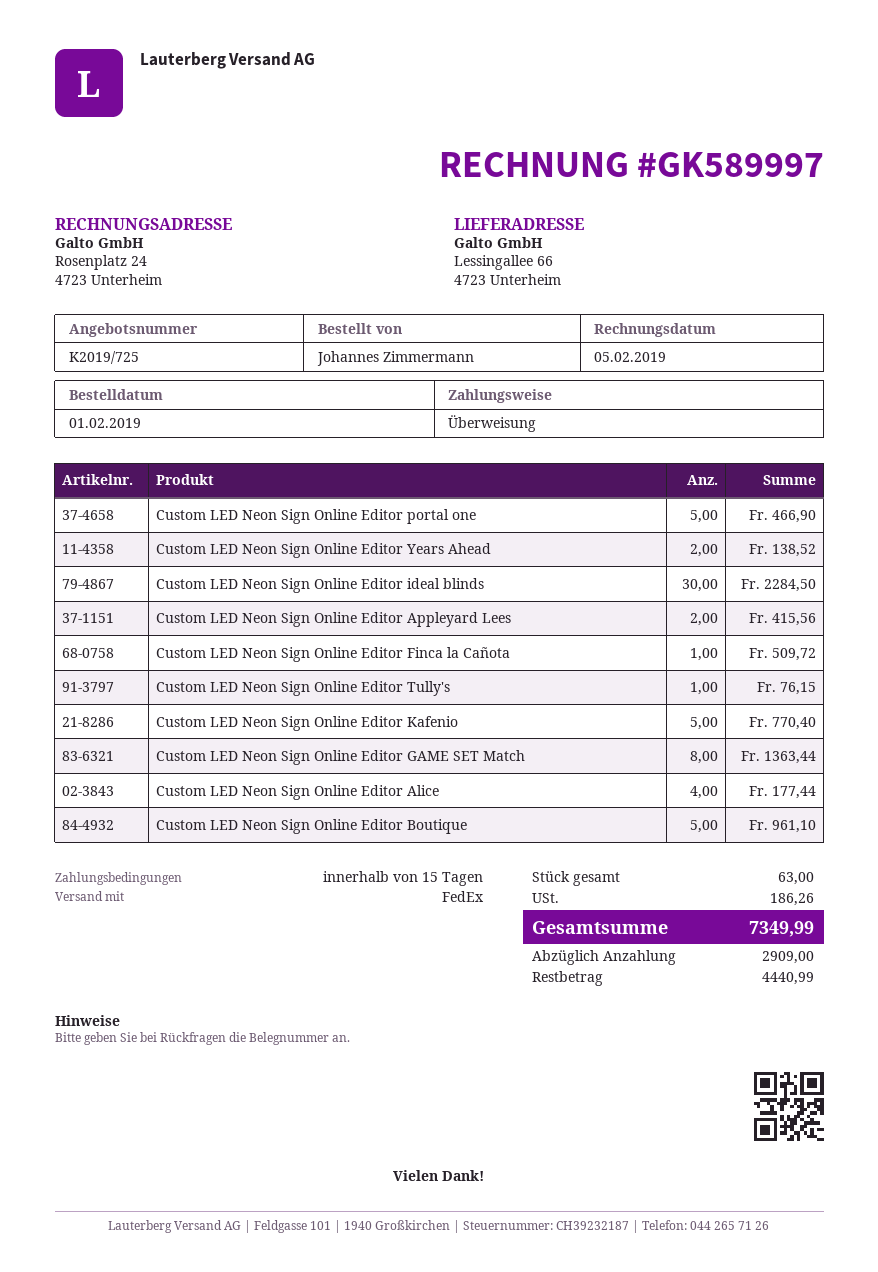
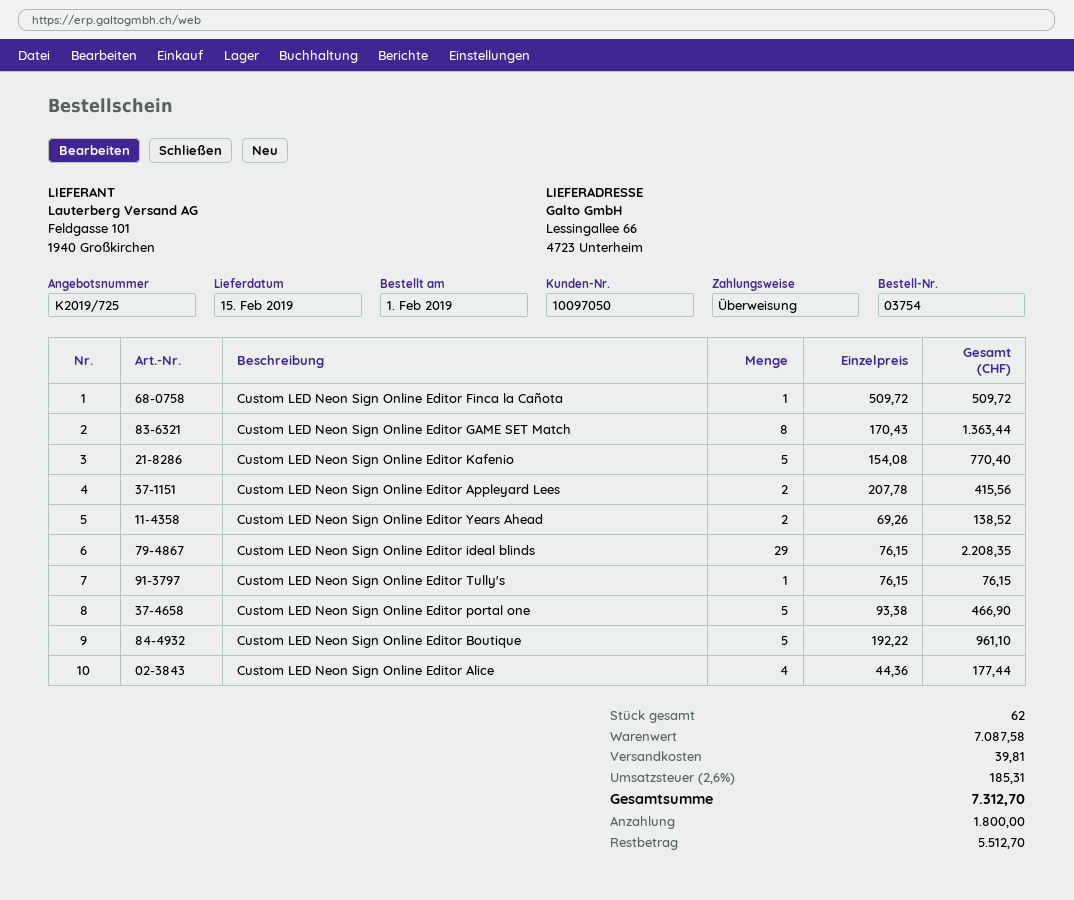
Custom LED Neon Sign Online Editor ideal blinds: 30 for 2284.50 -> 29 for 2208.35
total quantity: 63 -> 62
shipping: none -> 39.81
tax: 186.26 -> 185.31
total: 7349.99 -> 7312.70
deposit: 2909.00 -> 1800.00
balance: 4440.99 -> 5512.70

